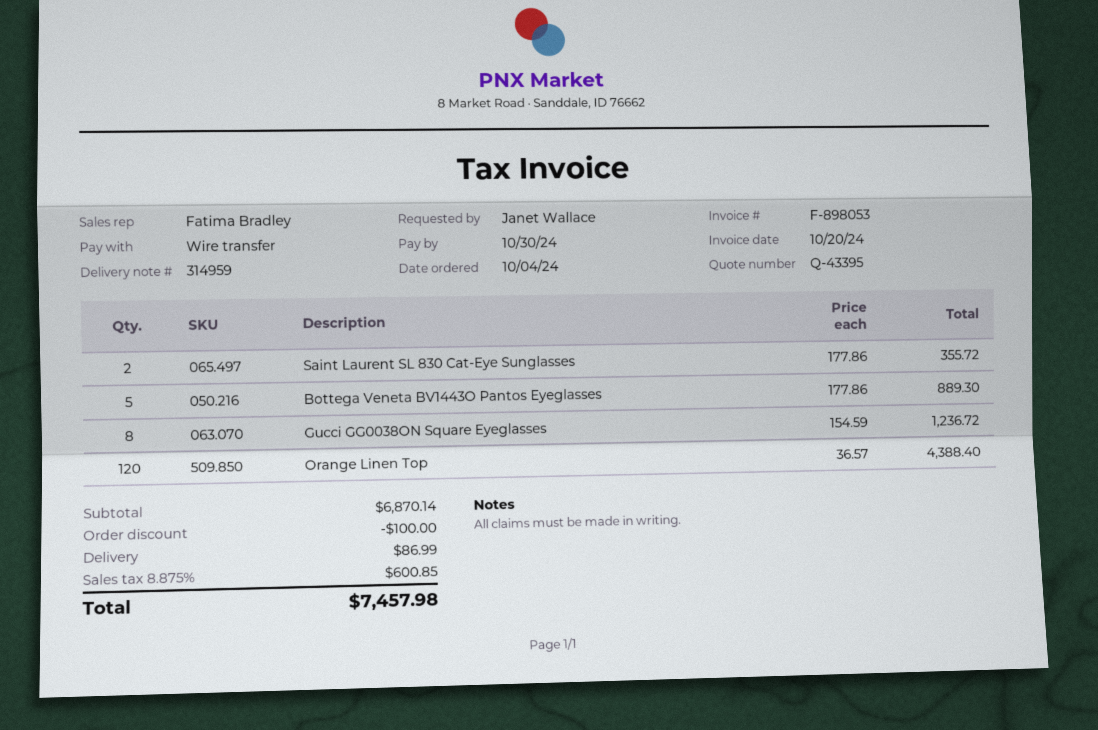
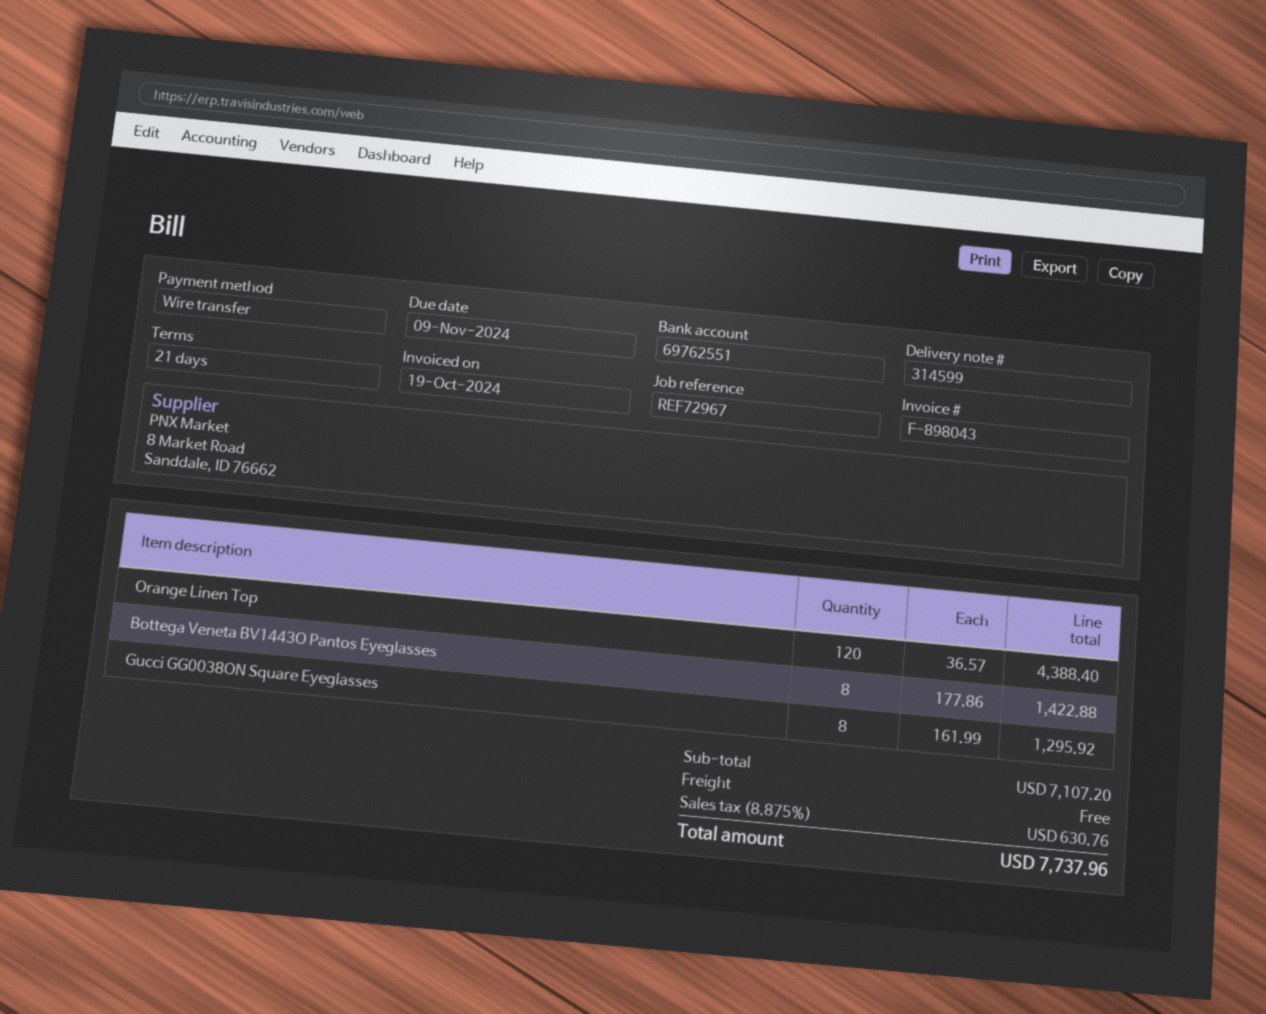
delivery note number: 314959 -> 314599
invoice number: F-898053 -> F-898043
invoice date: 2024-10-20 -> 2024-10-19
due date: 2024-10-30 -> 2024-11-09
Saint Laurent SL 830 Cat-Eye Sunglasses: 2 x 177.86 = 355.72 -> none
Bottega Veneta BV1443O Pantos Eyeglasses: 5 x 177.86 = 889.30 -> 8 x 177.86 = 1422.88
Gucci GG0038ON Square Eyeglasses: 8 x 154.59 = 1236.72 -> 8 x 161.99 = 1295.92
subtotal: 6870.14 -> 7107.20
discount: 100.00 -> none
shipping: 86.99 -> 0.00
tax: 8.875% = 600.85 -> 8.875% = 630.76
total: 7457.98 -> 7737.96

